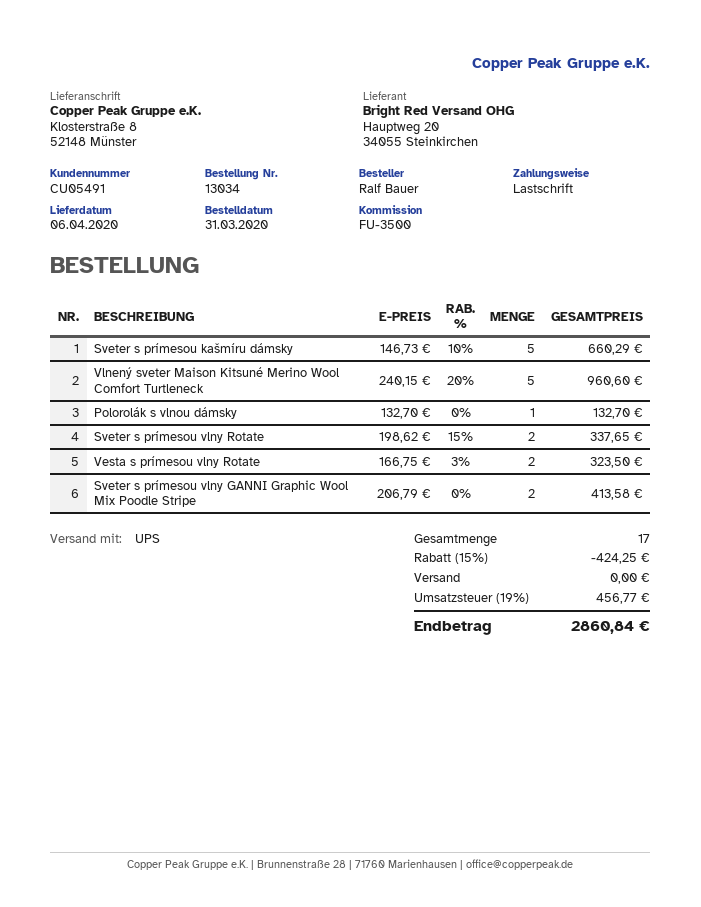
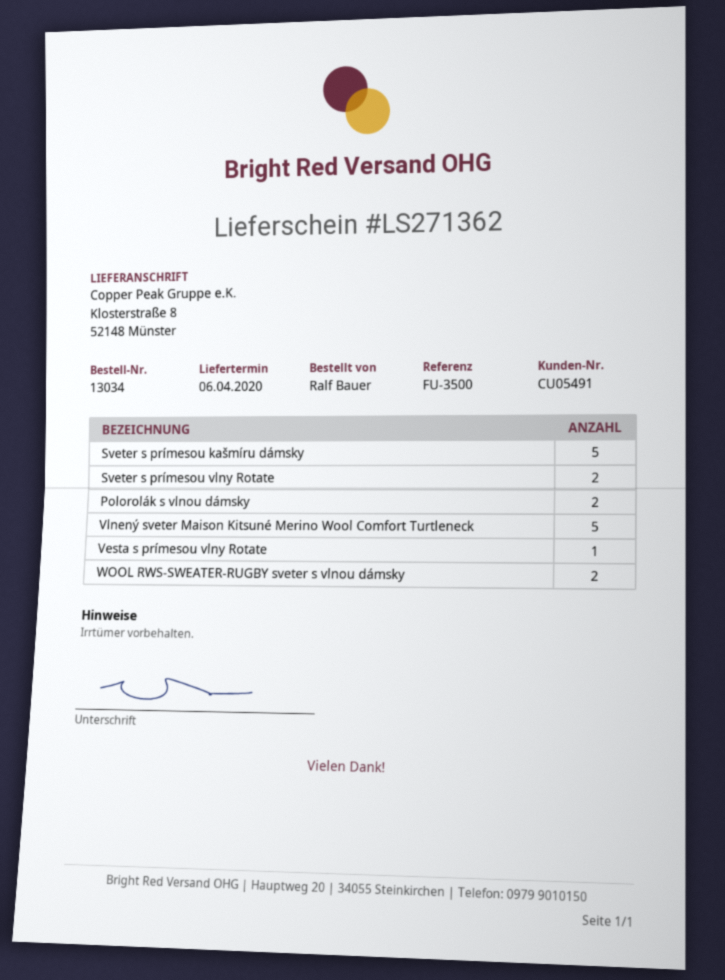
Polorolák s vlnou dámsky: 1 -> 2
Vesta s prímesou vlny Rotate: 2 -> 1
Sveter s prímesou vlny GANNI Graphic Wool Mix Poodle Stripe: 2 -> none
WOOL RWS-SWEATER-RUGBY sveter s vlnou dámsky: none -> 2

